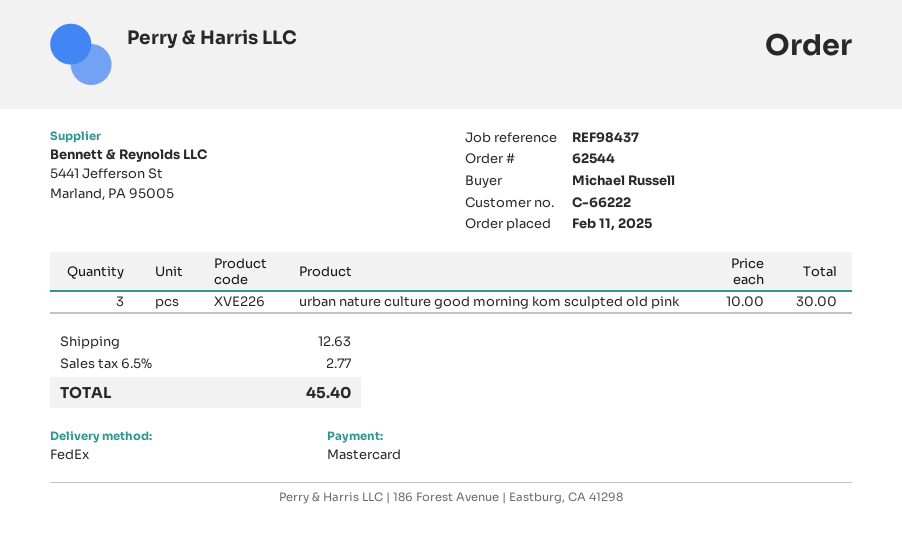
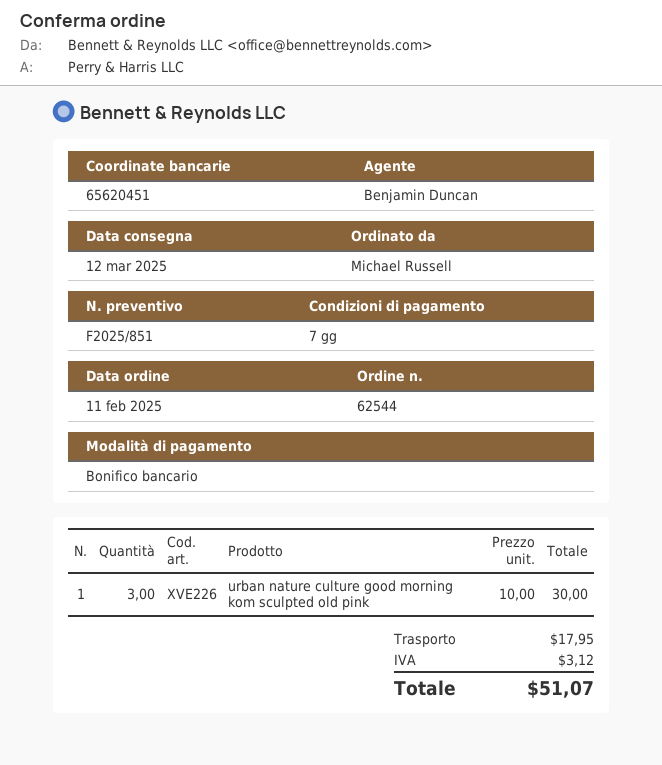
payment method: Mastercard -> bank transfer
shipping: 12.63 -> 17.95
tax: 2.77 -> 3.12
total: 45.40 -> 51.07

